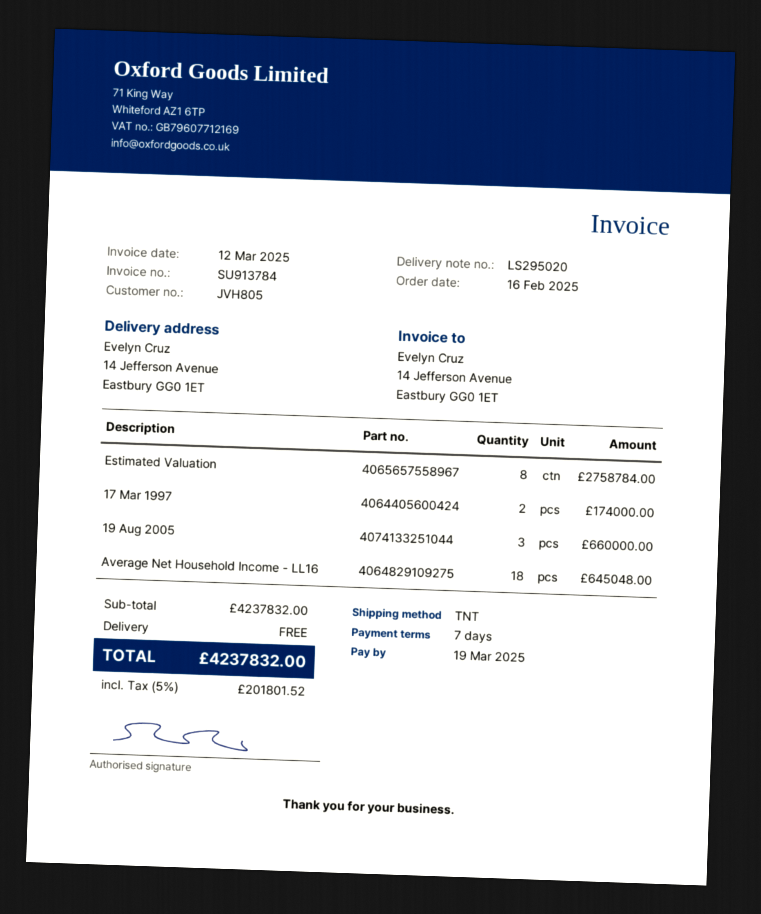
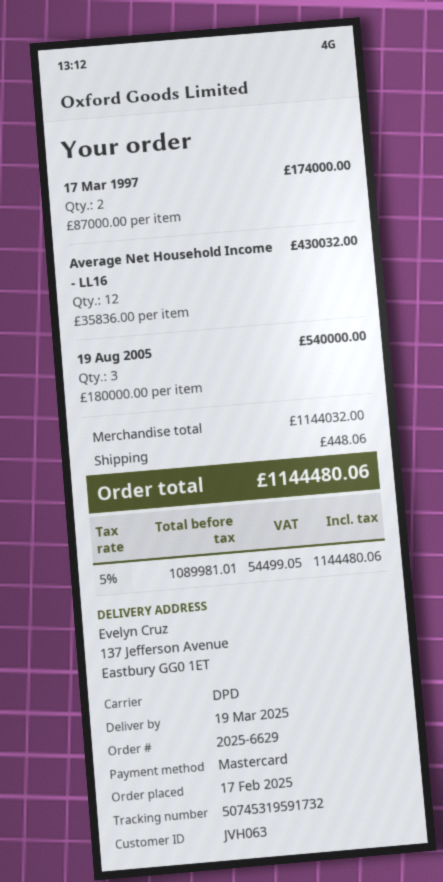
order date: 2025-02-16 -> 2025-02-17
customer number: JVH805 -> JVH063
shipping method: TNT -> DPD
ship to: 14 Jefferson Avenue, Eastbury GG0 1ET -> 137 Jefferson Avenue, Eastbury GG0 1ET
Estimated Valuation: 8 for 2758784.00 -> none
19 Aug 2005: 3 for 660000.00 -> 3 for 540000.00
Average Net Household Income - LL16: 18 for 645048.00 -> 12 for 430032.00
subtotal: 4237832.00 -> 1144032.00
shipping: 0.00 -> 448.06
tax: 5% = 201801.52 -> 5% = 54499.05
total: 4237832.00 -> 1144480.06

